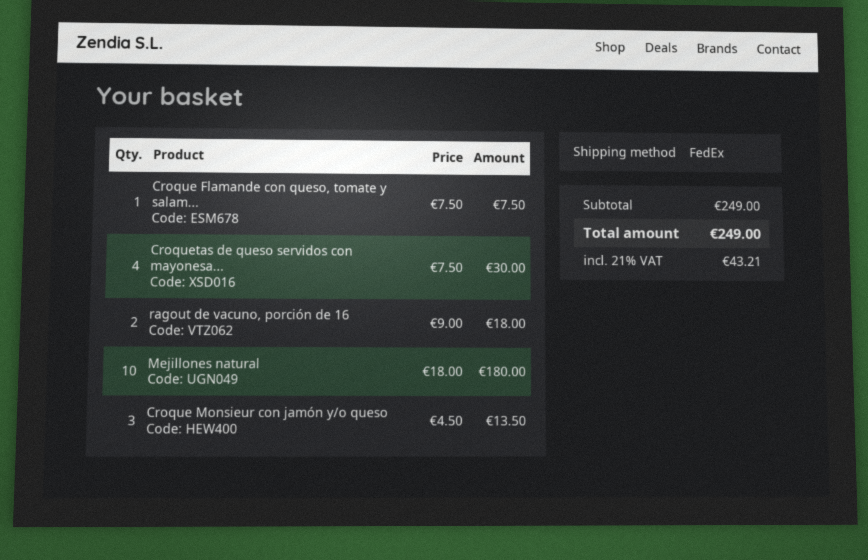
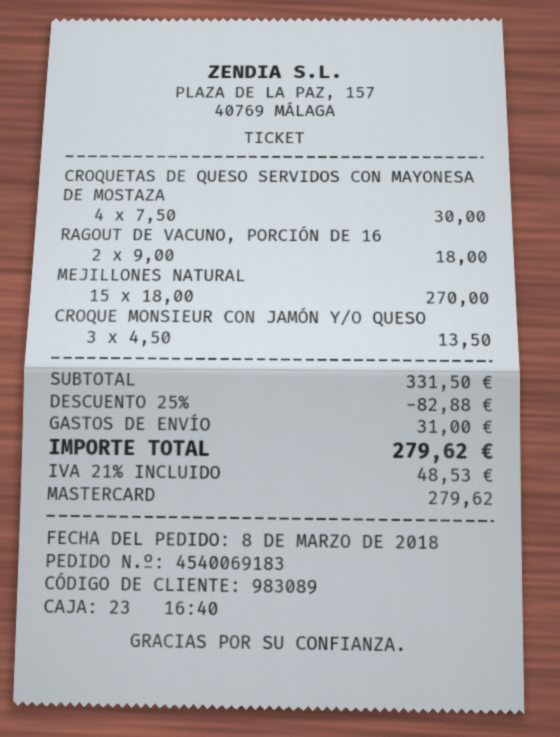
Croque Flamande con queso, tomate y salam...: 1 x 7.50 = 7.50 -> none
Mejillones natural: 10 x 18.00 = 180.00 -> 15 x 18.00 = 270.00
subtotal: 249.00 -> 331.50
discount: none -> 25% = 82.88
shipping: none -> 31.00
tax: 21% = 43.21 -> 21% = 48.53
total: 249.00 -> 279.62

